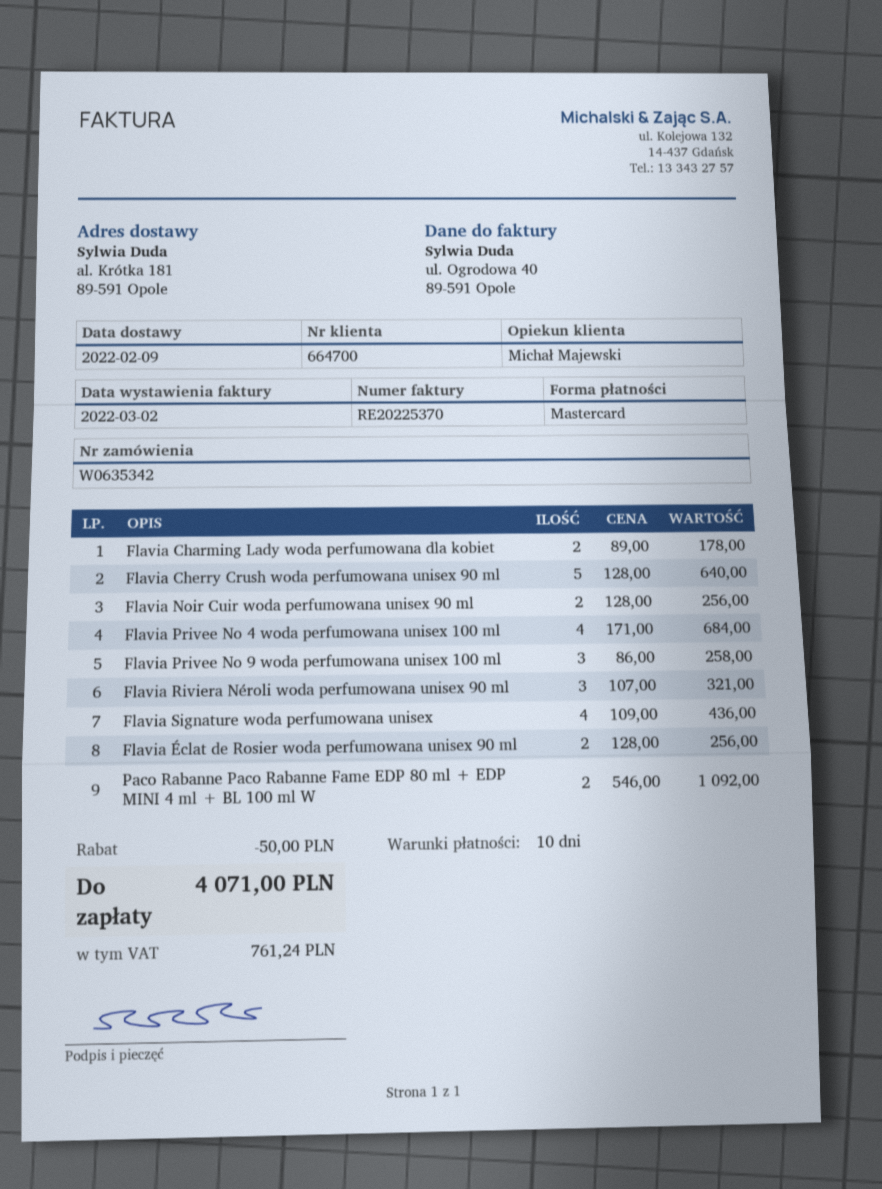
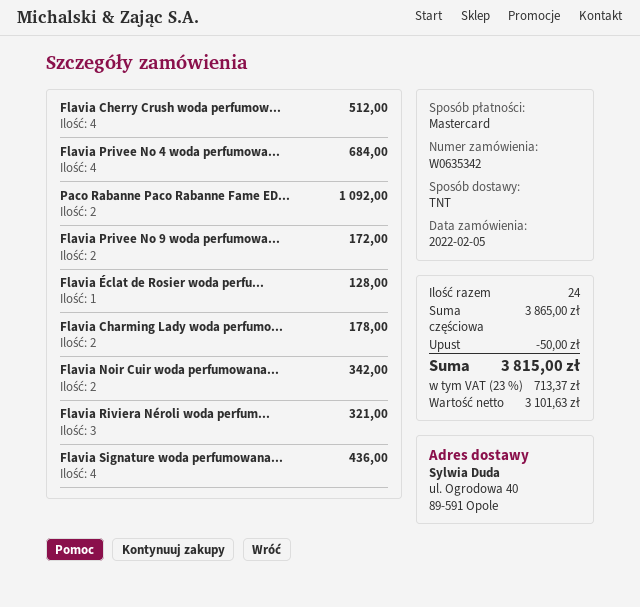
ship to: al. Krótka 181, 89-591 Opole -> ul. Ogrodowa 40, 89-591 Opole
Flavia Cherry Crush woda perfumowana unisex 90 ml: 5 for 640.00 -> 4 for 512.00
Flavia Noir Cuir woda perfumowana unisex 90 ml: 2 for 256.00 -> 2 for 342.00
Flavia Privee No 9 woda perfumowana unisex 100 ml: 3 for 258.00 -> 2 for 172.00
Flavia Éclat de Rosier woda perfumowana unisex 90 ml: 2 for 256.00 -> 1 for 128.00
tax: 761.24 -> 713.37
total: 4071.00 -> 3815.00

